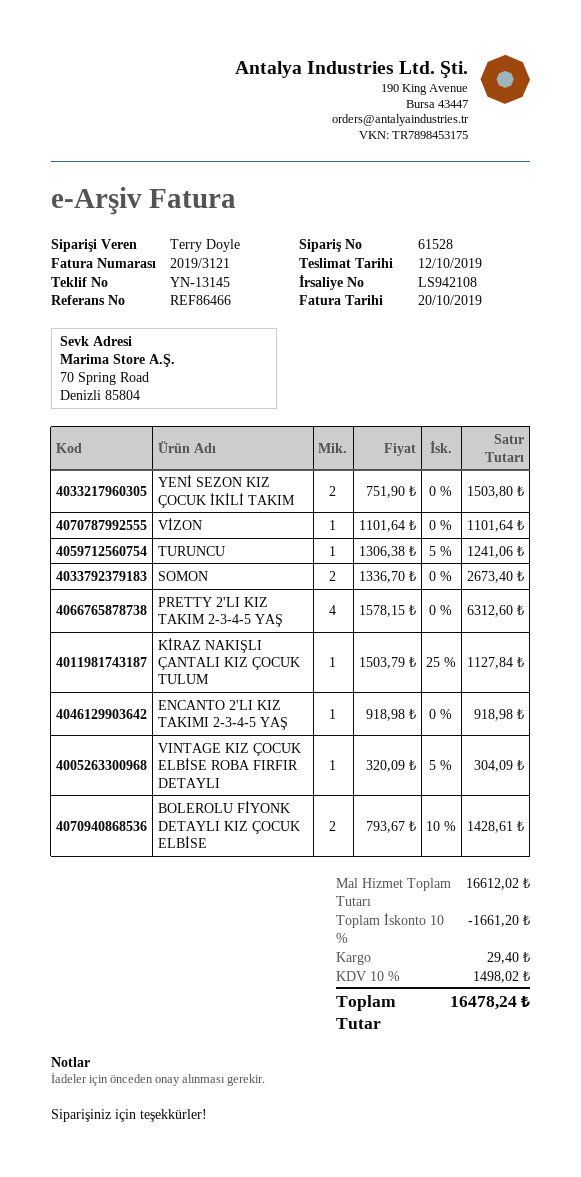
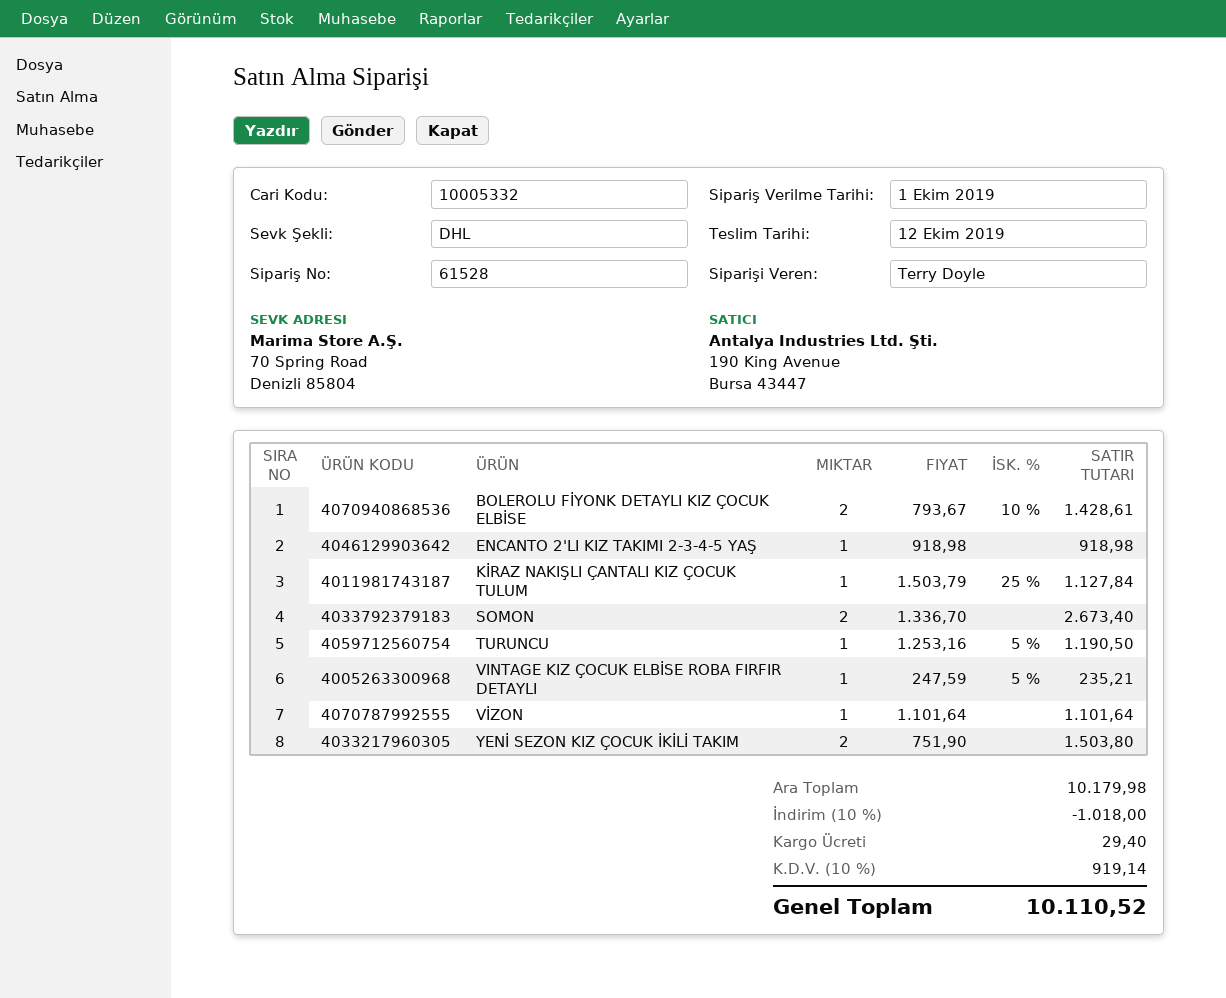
TURUNCU: 1 x 1306.38 - 5% = 1241.06 -> 1 x 1253.16 - 5% = 1190.50
PRETTY 2'LI KIZ TAKIM 2-3-4-5 YAŞ: 4 x 1578.15 = 6312.60 -> none
VINTAGE KIZ ÇOCUK ELBİSE ROBA FIRFIR DETAYLI: 1 x 320.09 - 5% = 304.09 -> 1 x 247.59 - 5% = 235.21
subtotal: 16612.02 -> 10179.98
discount: 10% = 1661.20 -> 10% = 1018.00
tax: 10% = 1498.02 -> 10% = 919.14
total: 16478.24 -> 10110.52

